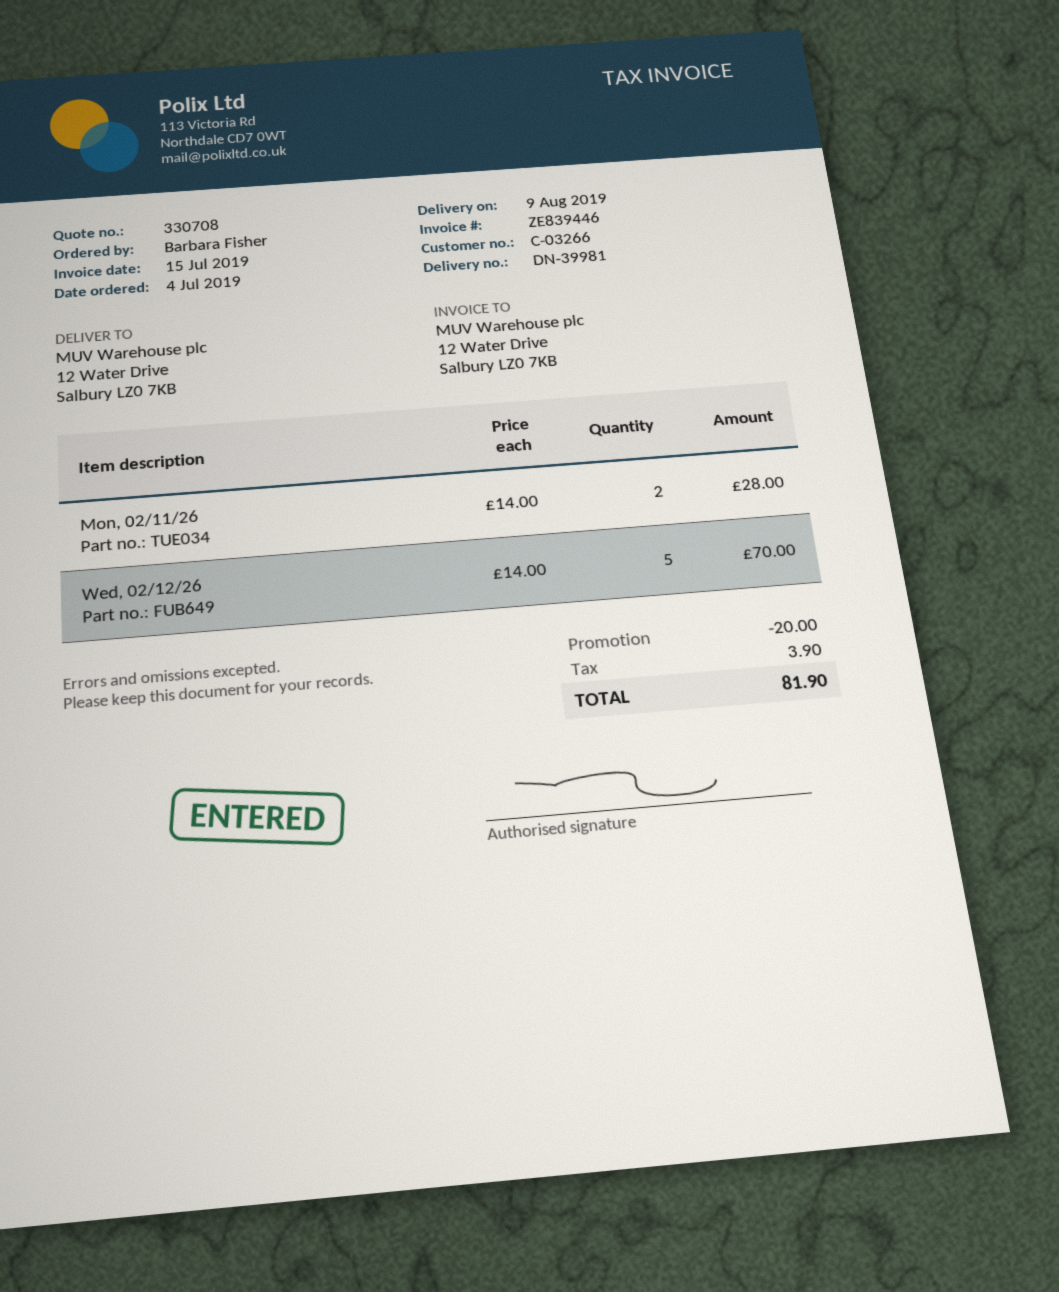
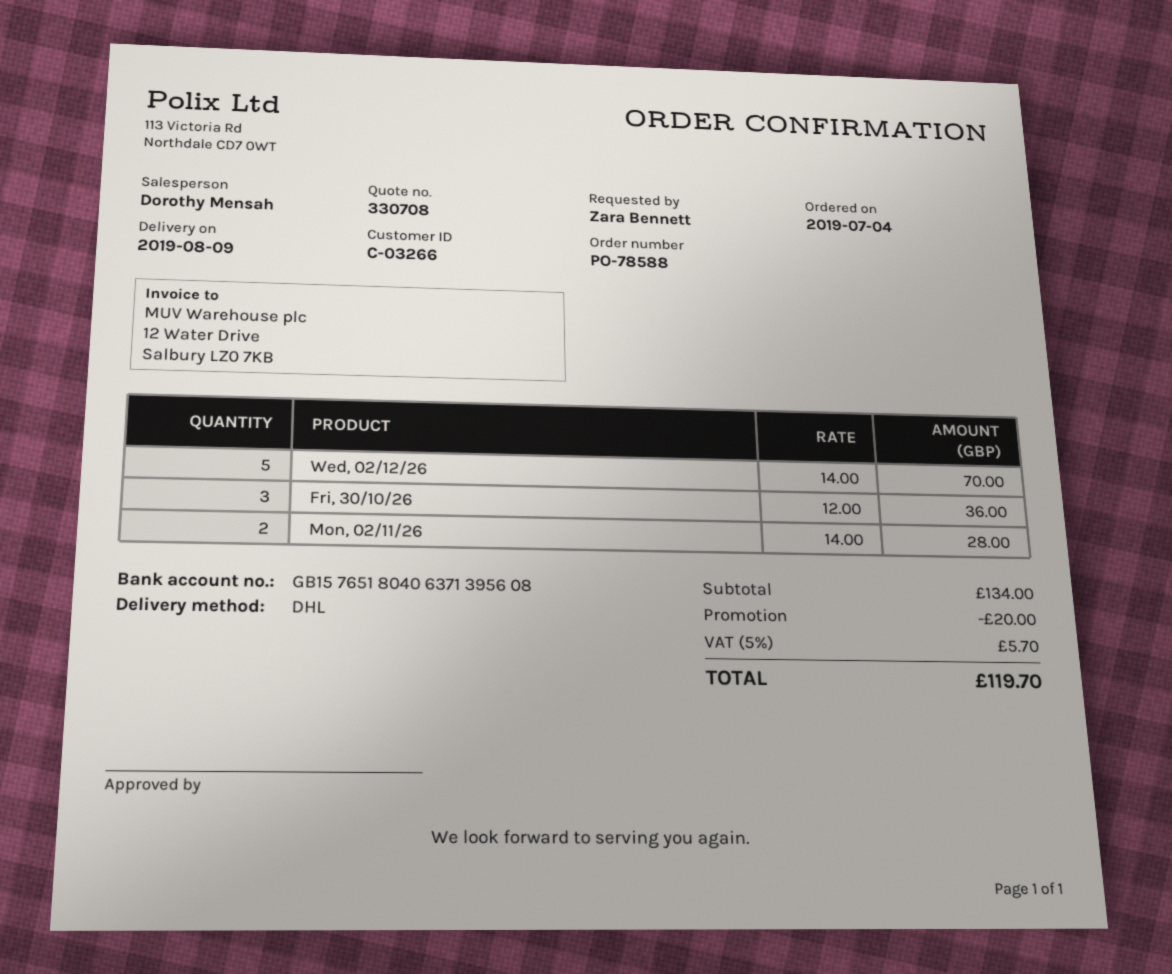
ordered by: Barbara Fisher -> Zara Bennett
Fri, 30/10/26: none -> 3 x 12.00 = 36.00
tax: 3.90 -> 5.70
total: 81.90 -> 119.70

